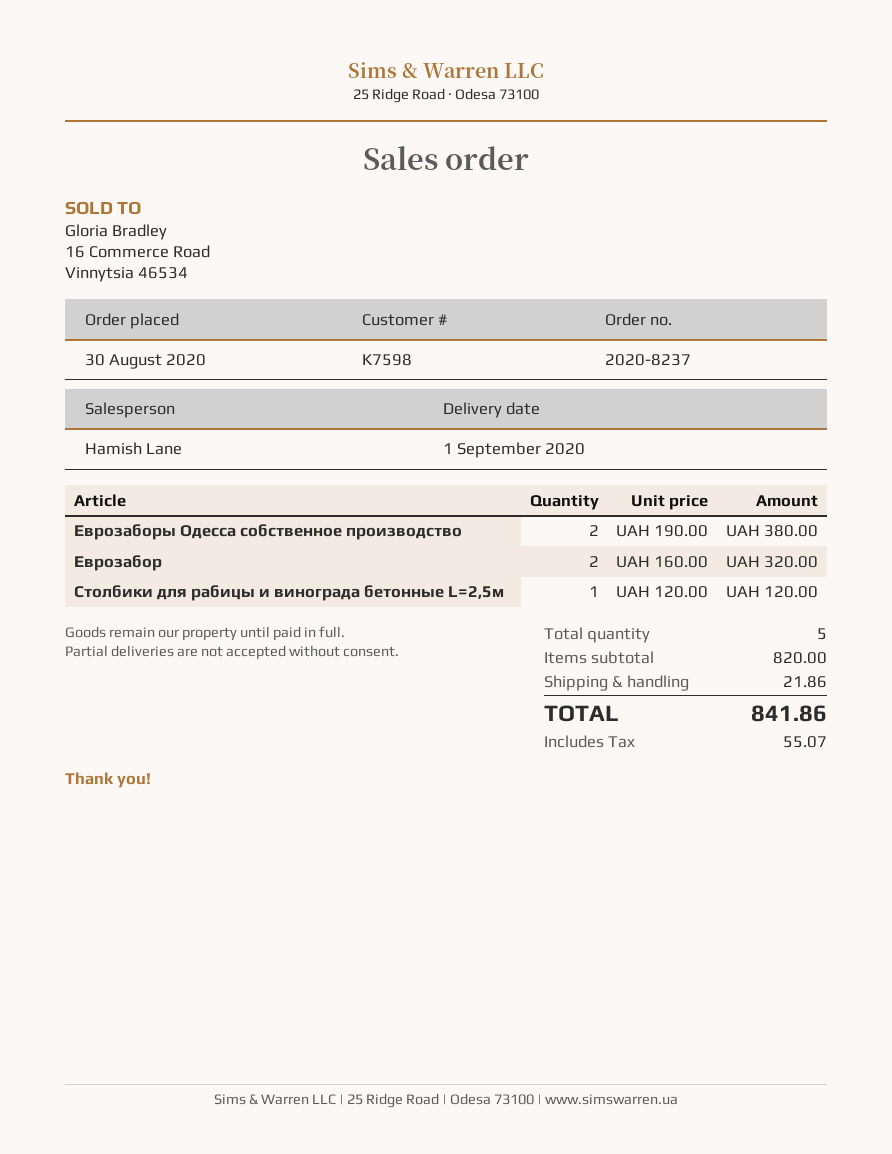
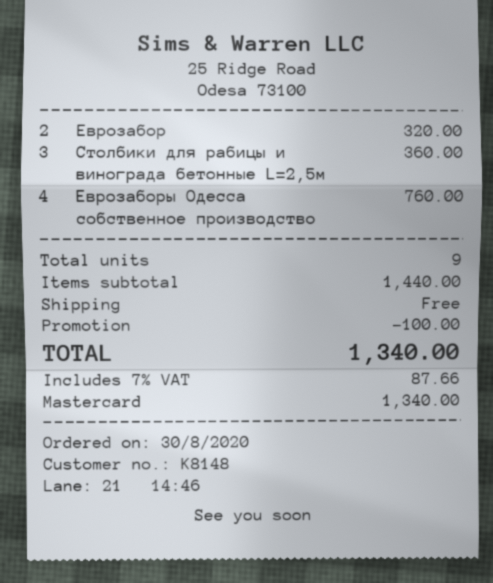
customer number: K7598 -> K8148
Еврозаборы Одесса собственное производство: 2 for 380.00 -> 4 for 760.00
Столбики для рабицы и винограда бетонные L=2,5м: 1 for 120.00 -> 3 for 360.00
total quantity: 5 -> 9
subtotal: 820.00 -> 1440.00
discount: none -> 100.00
shipping: 21.86 -> 0.00
tax: 55.07 -> 87.66
total: 841.86 -> 1340.00

